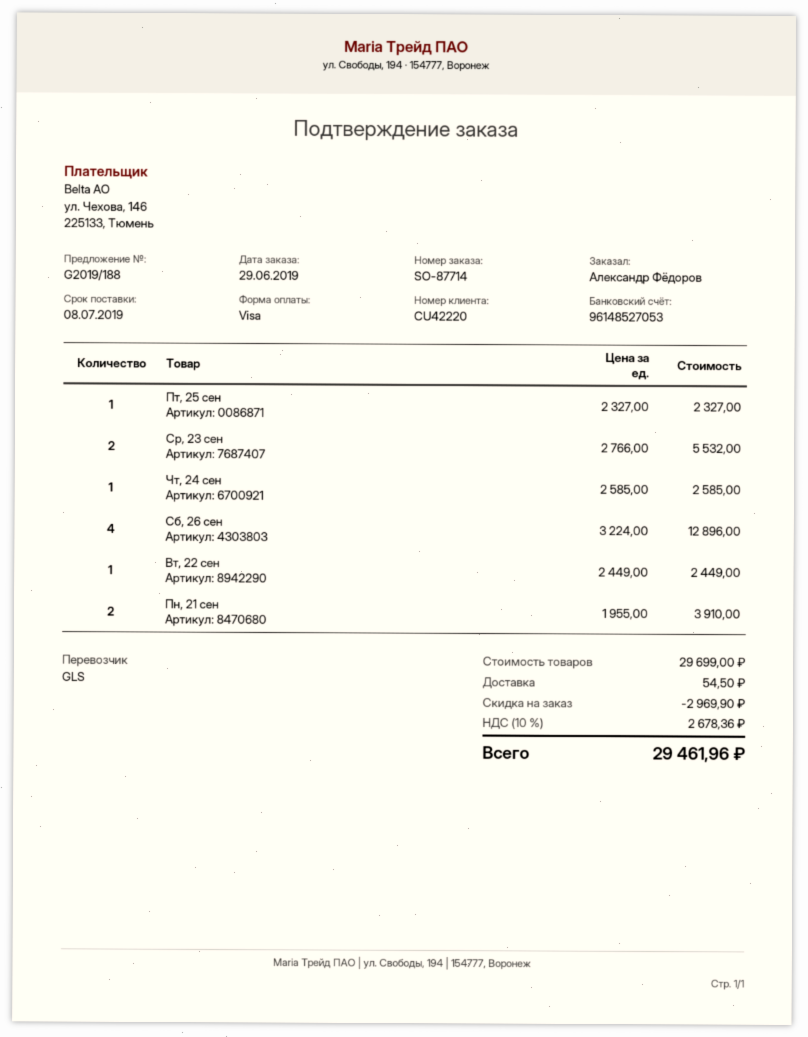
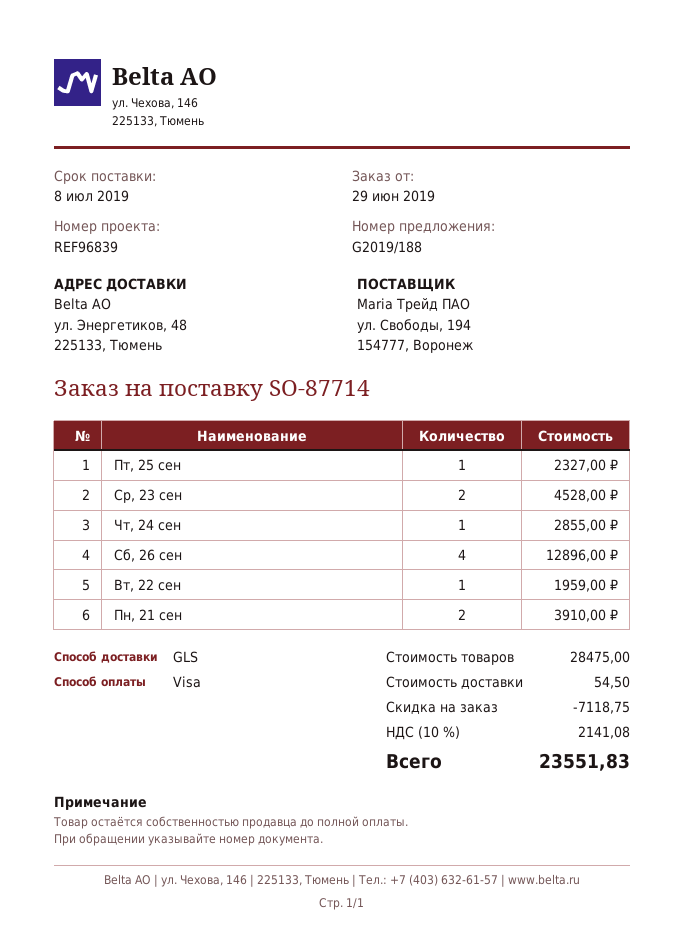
Ср, 23 сен: 2 for 5532.00 -> 2 for 4528.00
Чт, 24 сен: 1 for 2585.00 -> 1 for 2855.00
Вт, 22 сен: 1 for 2449.00 -> 1 for 1959.00
subtotal: 29699.00 -> 28475.00
discount: 2969.90 -> 7118.75
tax: 10% = 2678.36 -> 10% = 2141.08
total: 29461.96 -> 23551.83

